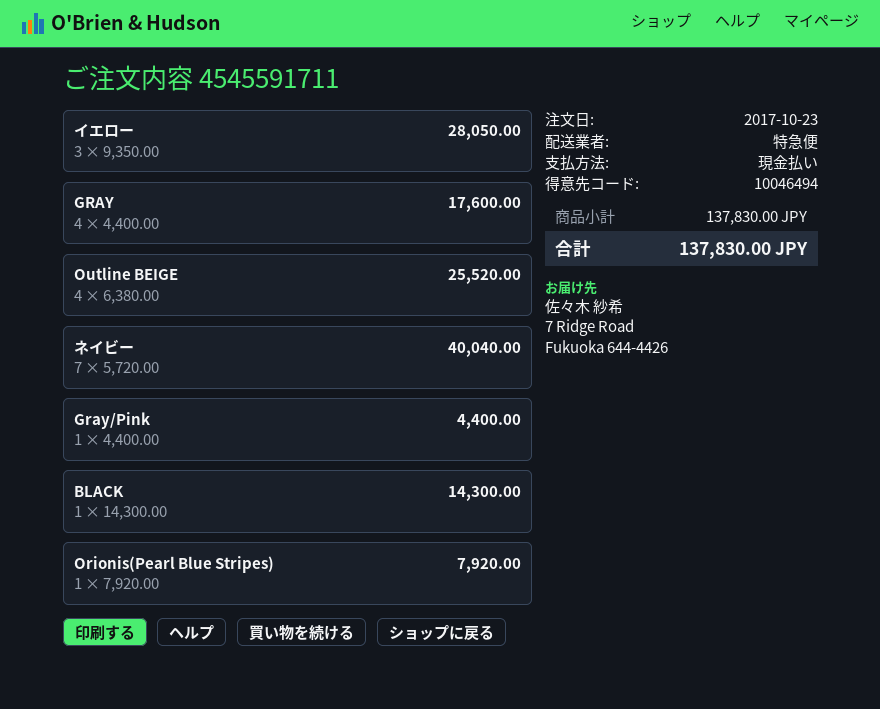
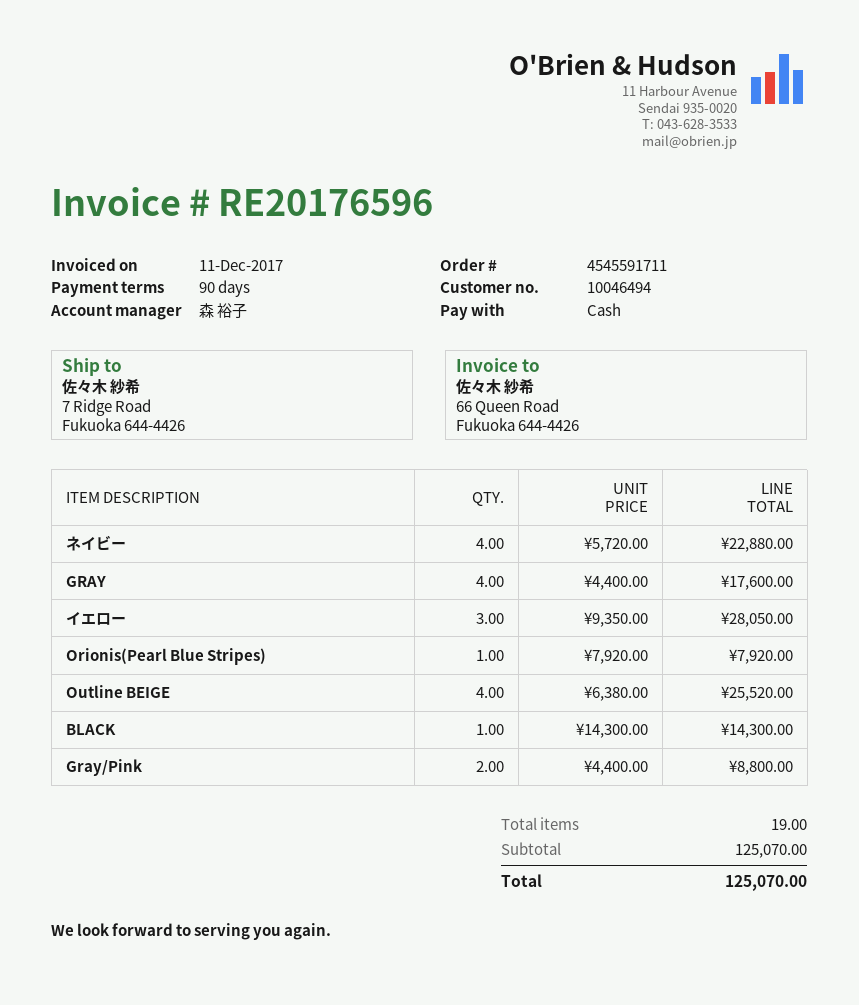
ネイビー: 7 x 5720.00 = 40040.00 -> 4 x 5720.00 = 22880.00
Gray/Pink: 1 x 4400.00 = 4400.00 -> 2 x 4400.00 = 8800.00
subtotal: 137830.00 -> 125070.00
total: 137830.00 -> 125070.00

